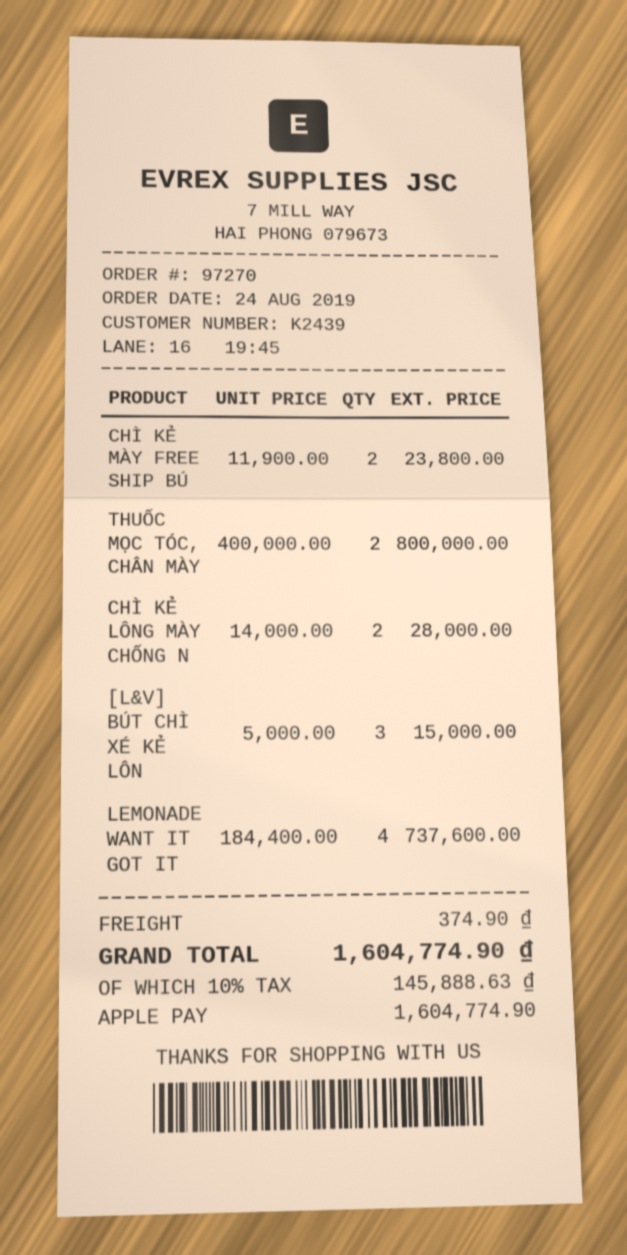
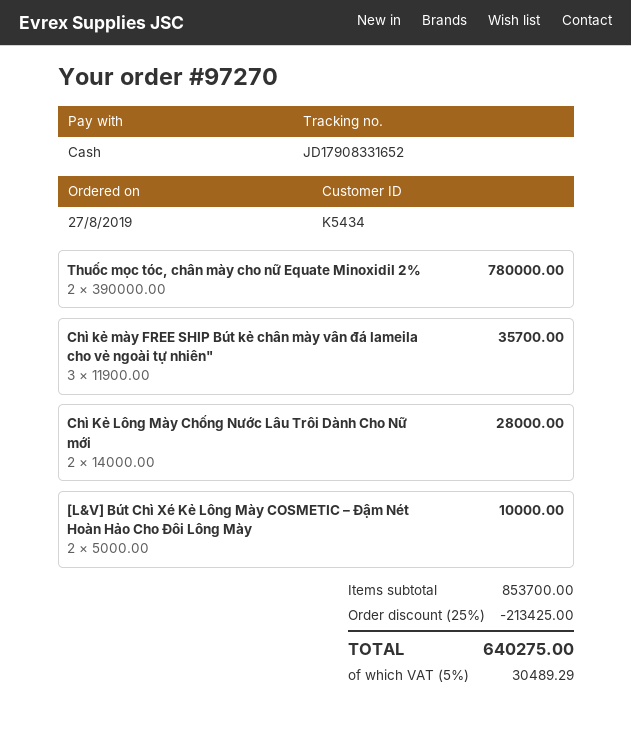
order date: 2019-08-24 -> 2019-08-27
customer number: K2439 -> K5434
payment method: Apple Pay -> cash
CHÌ KẺ MÀY FREE SHIP BÚ: 2 x 11900.00 = 23800.00 -> 3 x 11900.00 = 35700.00
THUỐC MỌC TÓC, CHÂN MÀY: 2 x 400000.00 = 800000.00 -> 2 x 390000.00 = 780000.00
[L&V] BÚT CHÌ XÉ KẺ LÔN: 3 x 5000.00 = 15000.00 -> 2 x 5000.00 = 10000.00
LEMONADE WANT IT GOT IT: 4 x 184400.00 = 737600.00 -> none
discount: none -> 25% = 213425.00
shipping: 374.90 -> none
tax: 10% = 145888.63 -> 5% = 30489.29
total: 1604774.90 -> 640275.00

